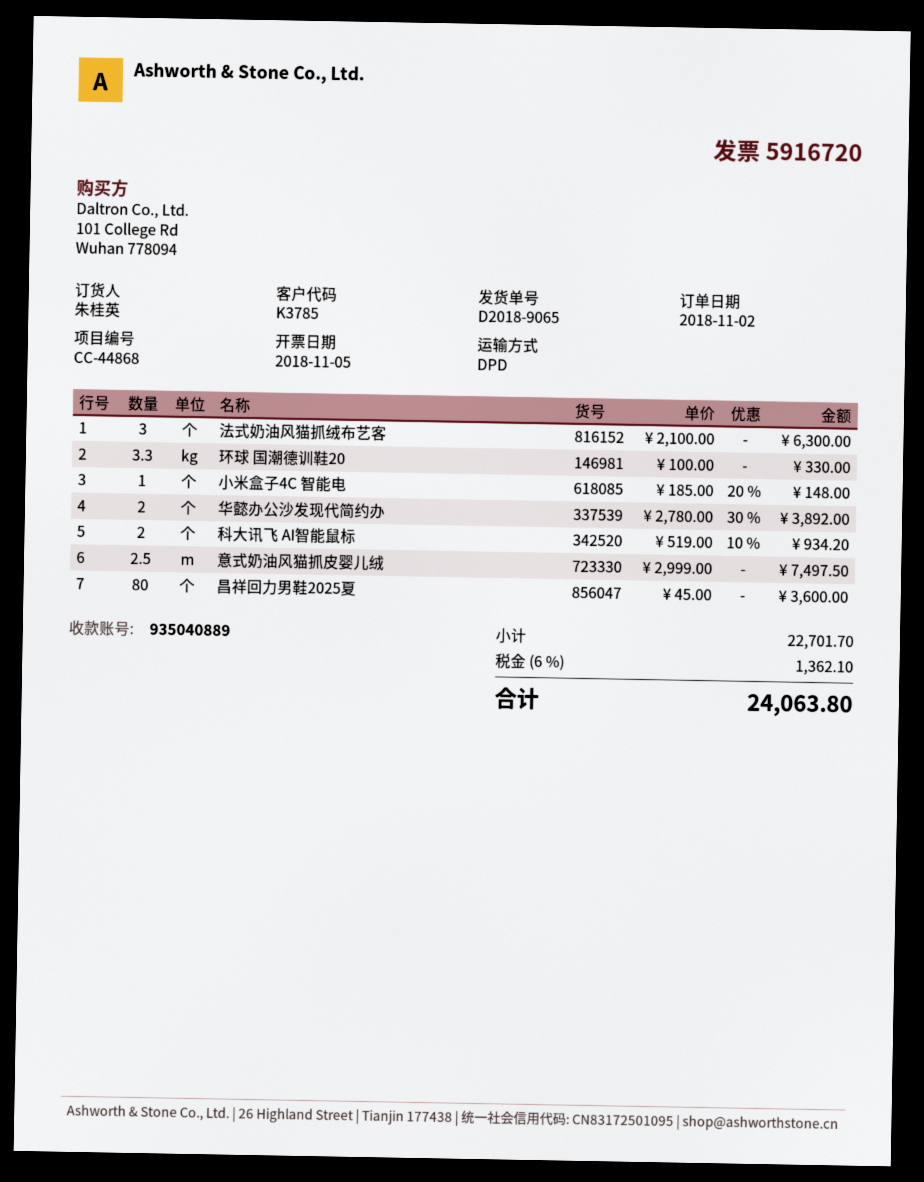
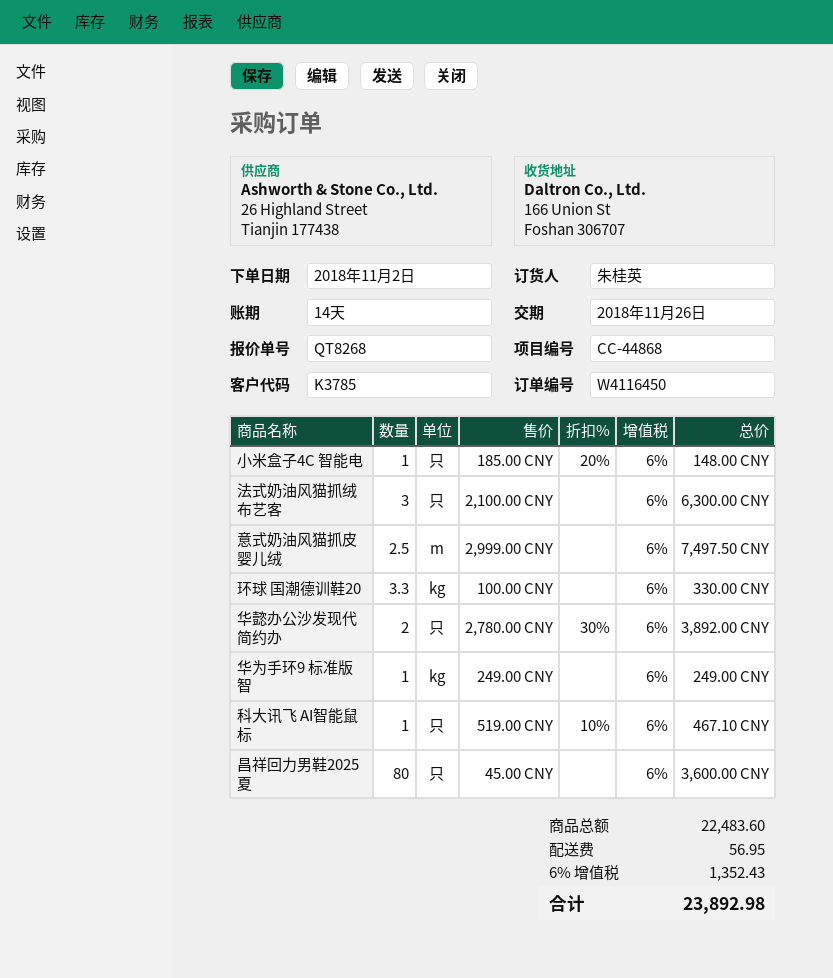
科大讯飞 AI智能鼠标: 2 x 519.00 - 10% = 934.20 -> 1 x 519.00 - 10% = 467.10
华为手环9 标准版 智: none -> 1 x 249.00 = 249.00
subtotal: 22701.70 -> 22483.60
shipping: none -> 56.95
tax: 6% = 1362.10 -> 6% = 1352.43
total: 24063.80 -> 23892.98

